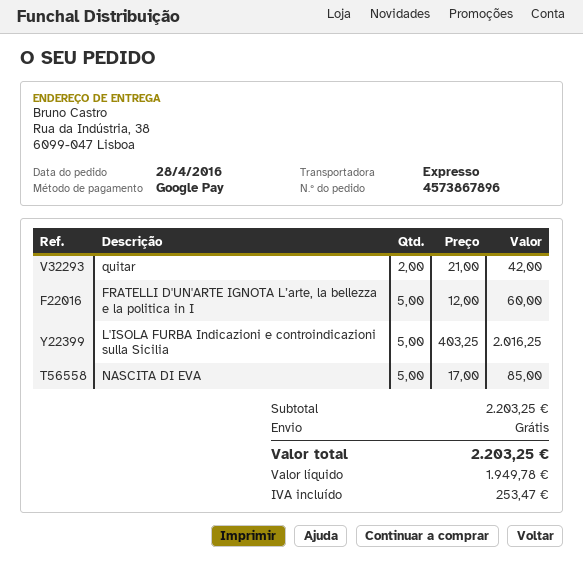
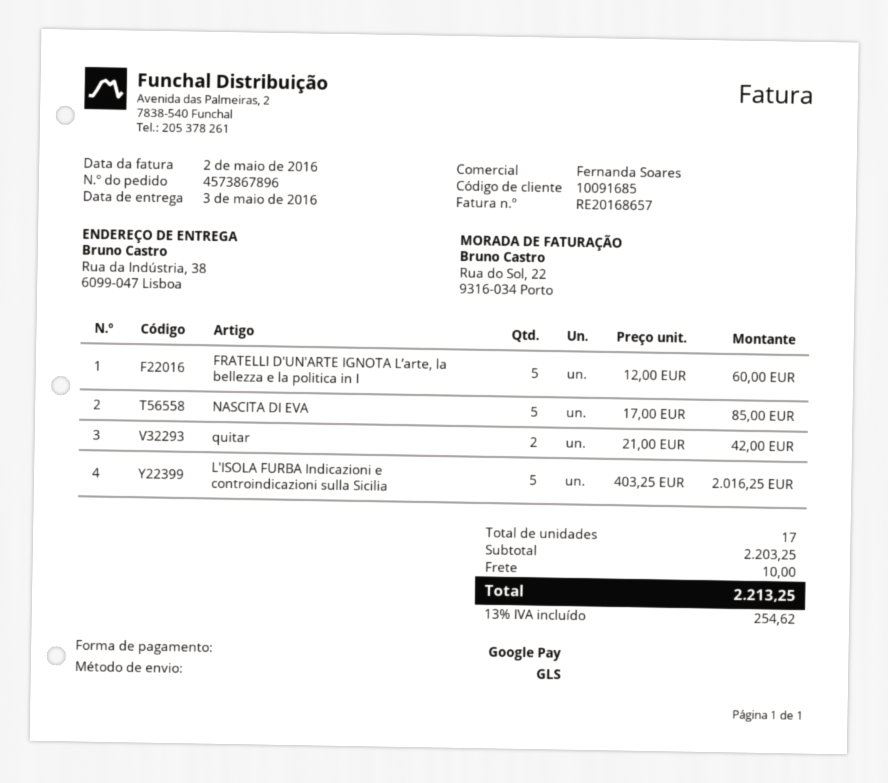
shipping method: express -> GLS
shipping: 0.00 -> 10.00
tax: 253.47 -> 254.62
total: 2203.25 -> 2213.25

